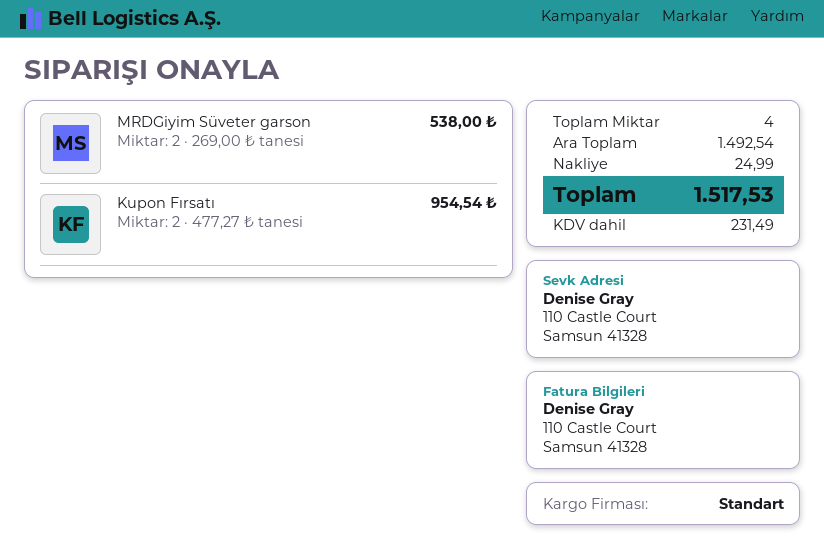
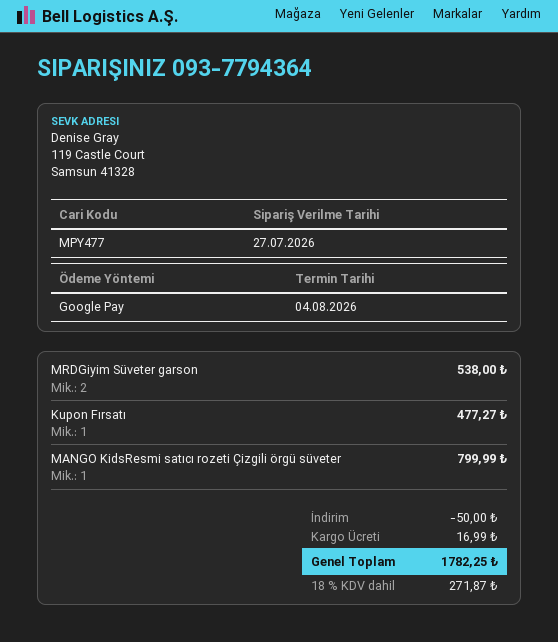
ship to: 110 Castle Court, Samsun 41328 -> 119 Castle Court, Samsun 41328
Kupon Fırsatı: 2 for 954.54 -> 1 for 477.27
MANGO KidsResmi satıcı rozeti Çizgili örgü süveter: none -> 1 for 799.99
discount: none -> 50.00
shipping: 24.99 -> 16.99
tax: 231.49 -> 271.87
total: 1517.53 -> 1782.25

